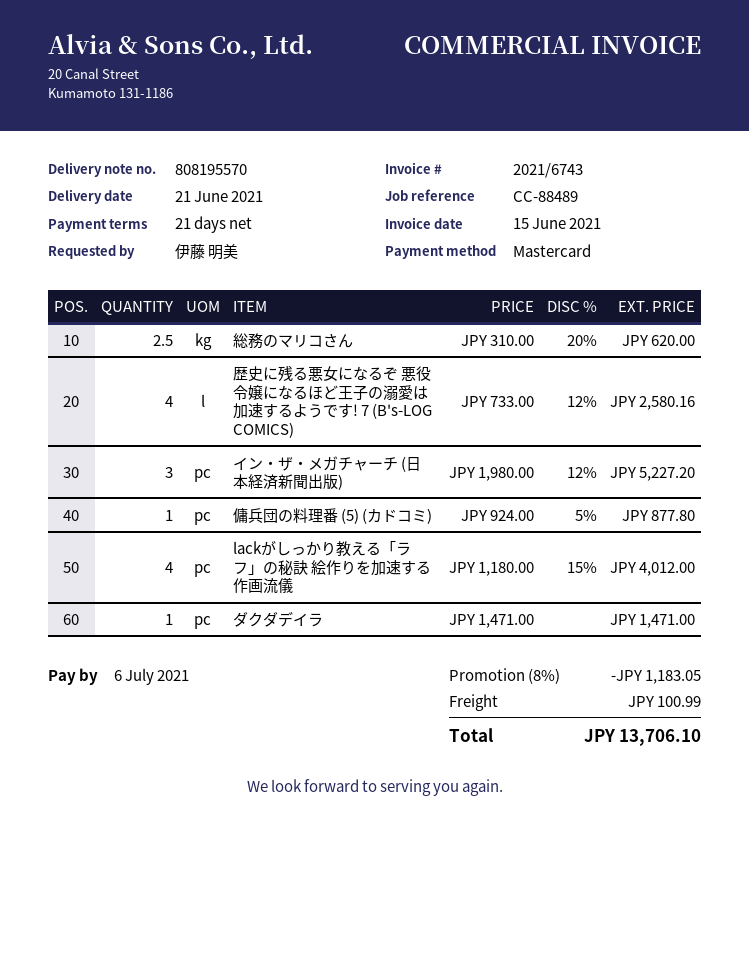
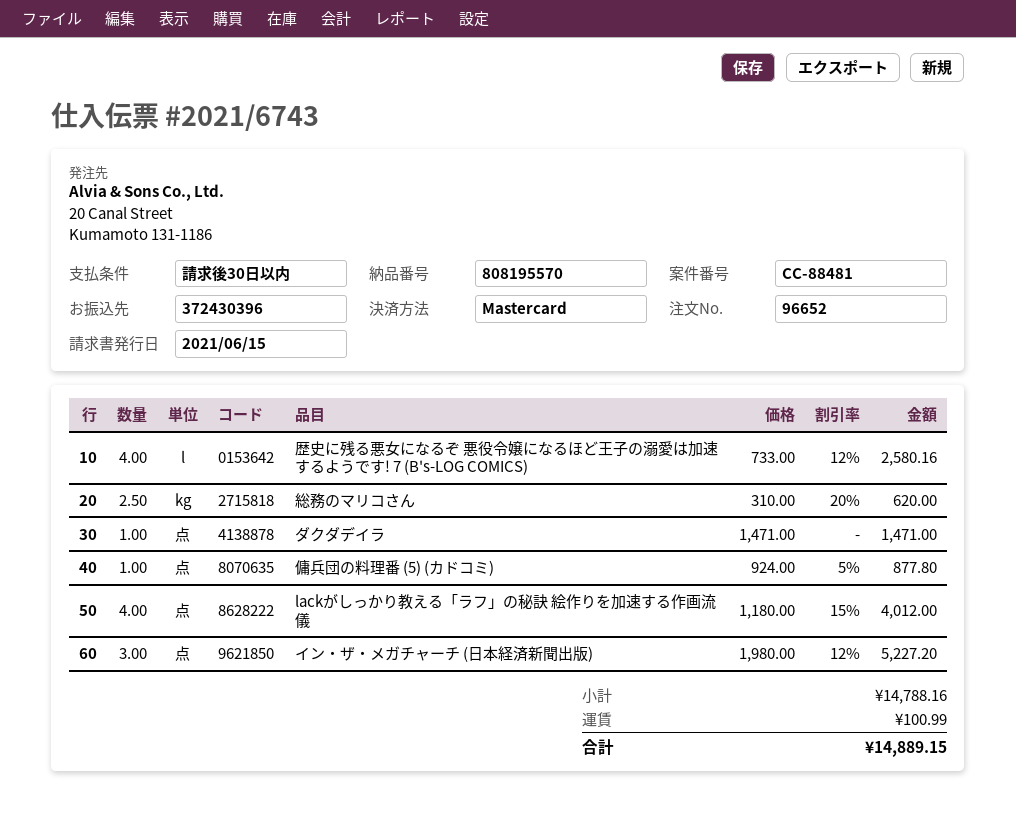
payment terms: 21 days -> 30 days
reference: CC-88489 -> CC-88481
discount: 8% = 1183.05 -> none
total: 13706.10 -> 14889.15

